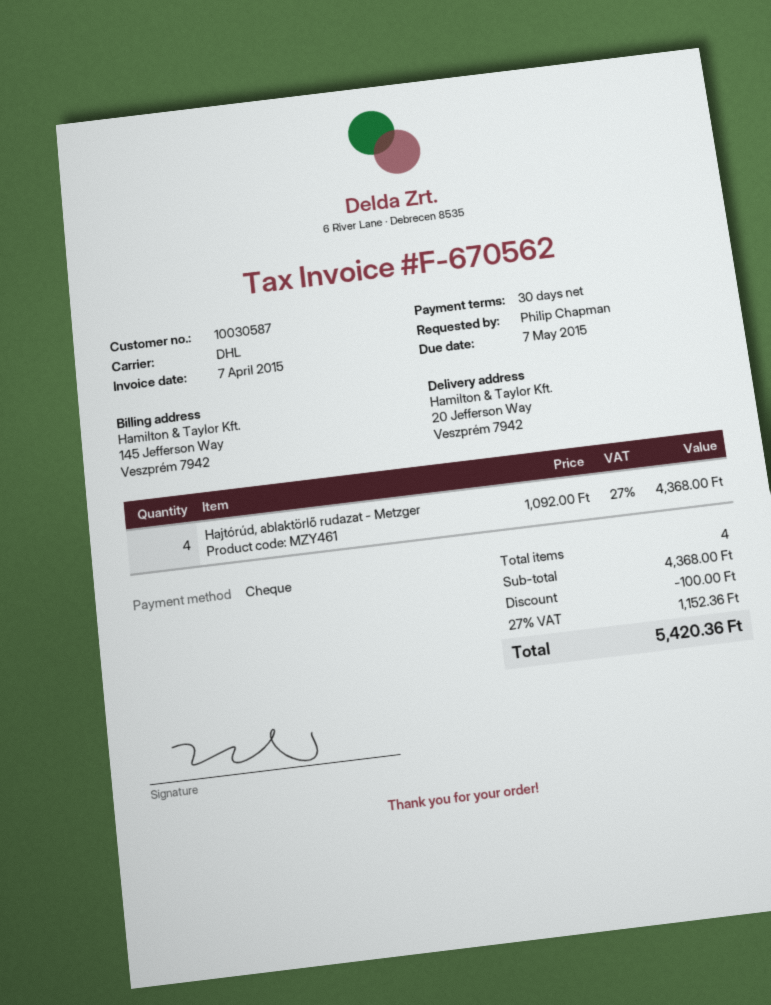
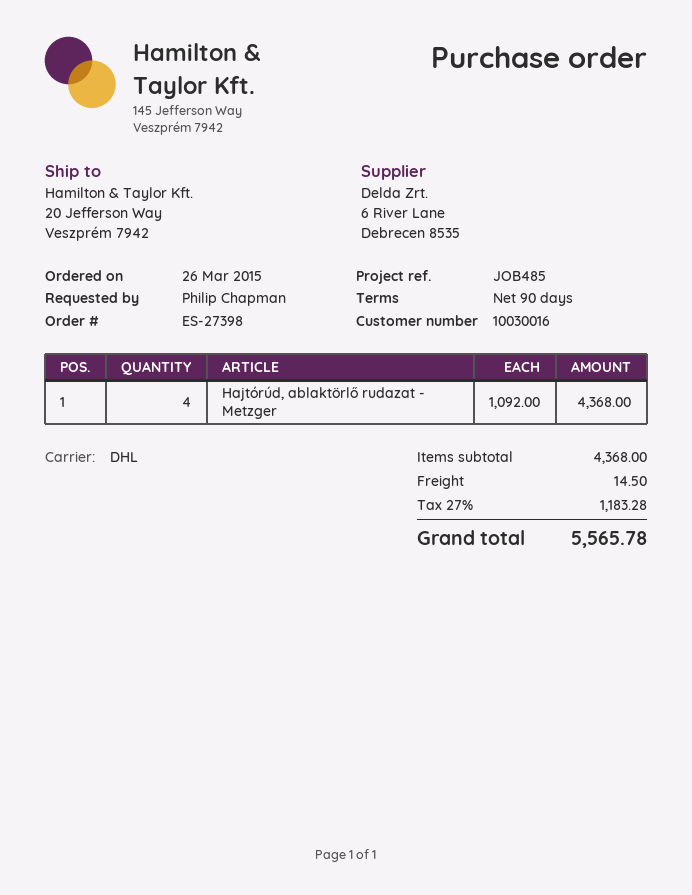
payment terms: 30 days -> 90 days
customer number: 10030587 -> 10030016
discount: 100.00 -> none
shipping: none -> 14.50
tax: 27% = 1152.36 -> 27% = 1183.28
total: 5420.36 -> 5565.78

